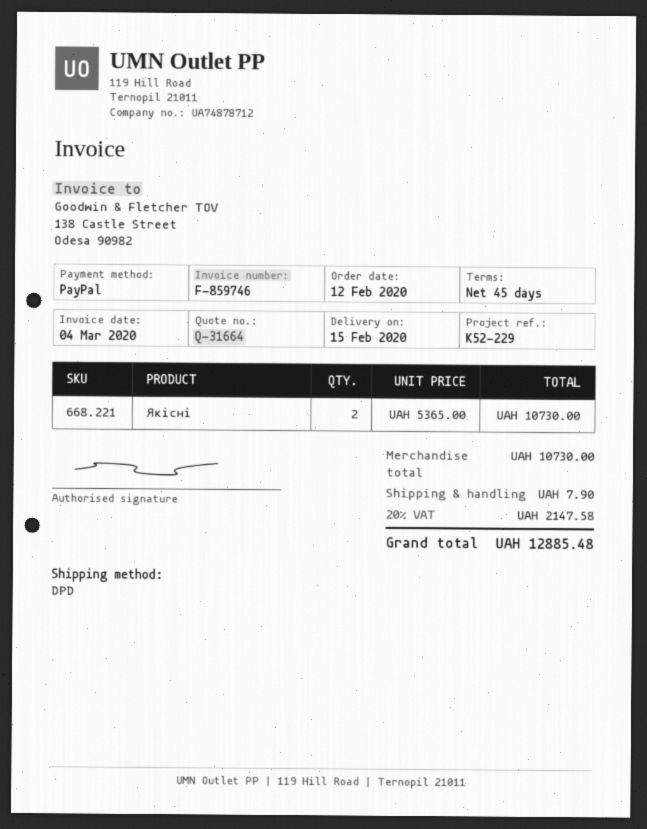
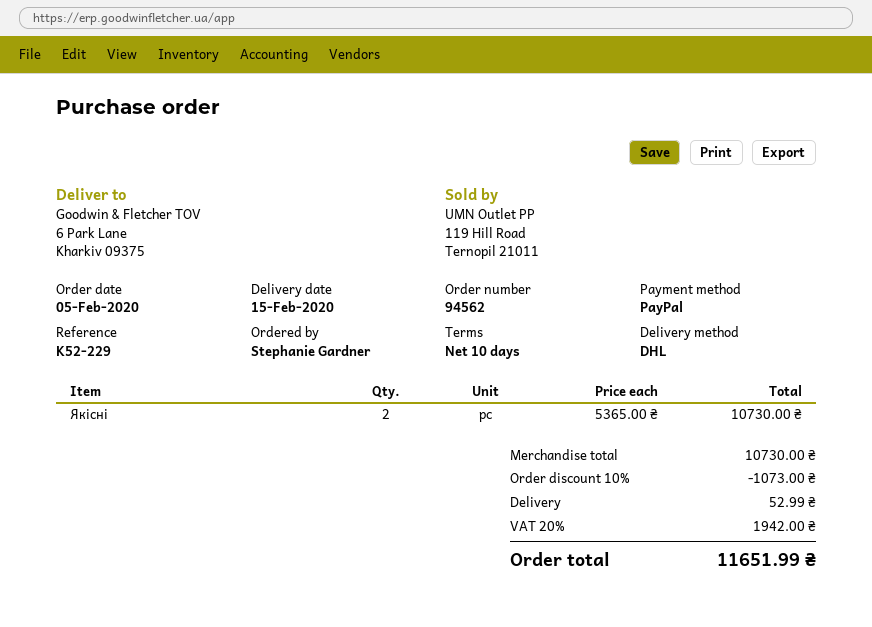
order date: 2020-02-12 -> 2020-02-05
payment terms: 45 days -> 10 days
shipping method: DPD -> DHL
discount: none -> 10% = 1073.00
shipping: 7.90 -> 52.99
tax: 20% = 2147.58 -> 20% = 1942.00
total: 12885.48 -> 11651.99

